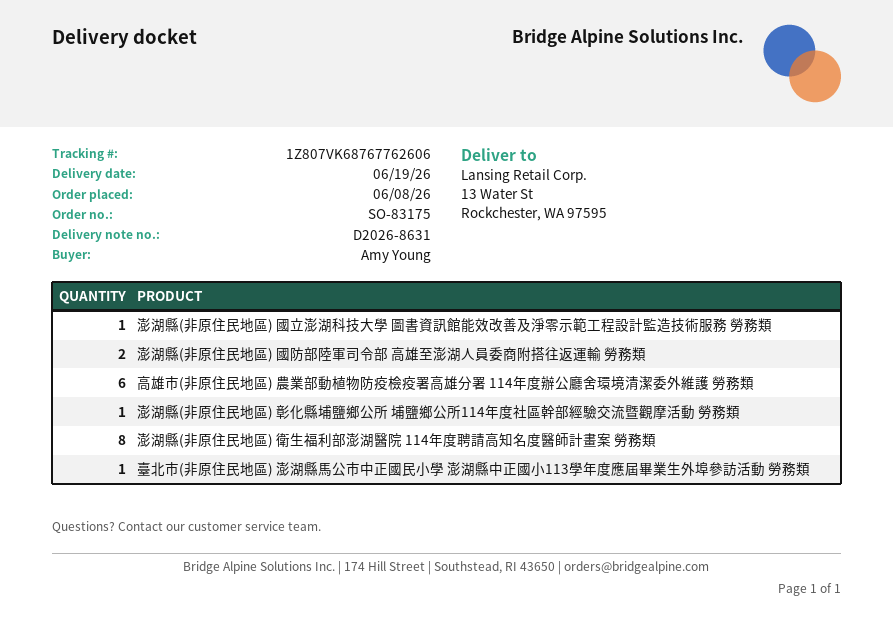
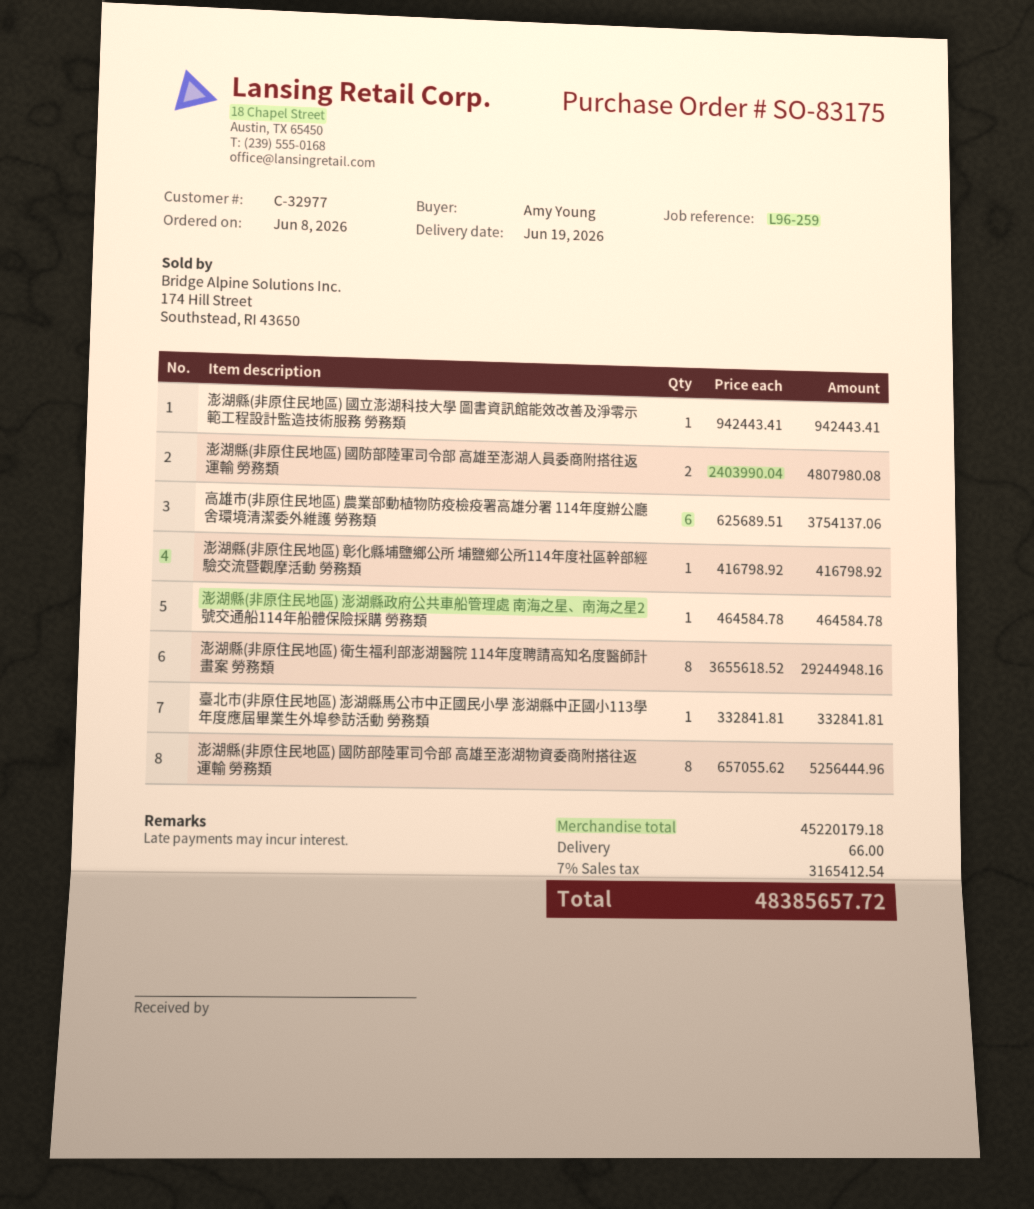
澎湖縣(非原住民地區) 澎湖縣政府公共車船管理處 南海之星、南海之星2號交通船114年船體保險採購 勞務類: none -> 1
澎湖縣(非原住民地區) 國防部陸軍司令部 高雄至澎湖物資委商附搭往返運輸 勞務類: none -> 8

